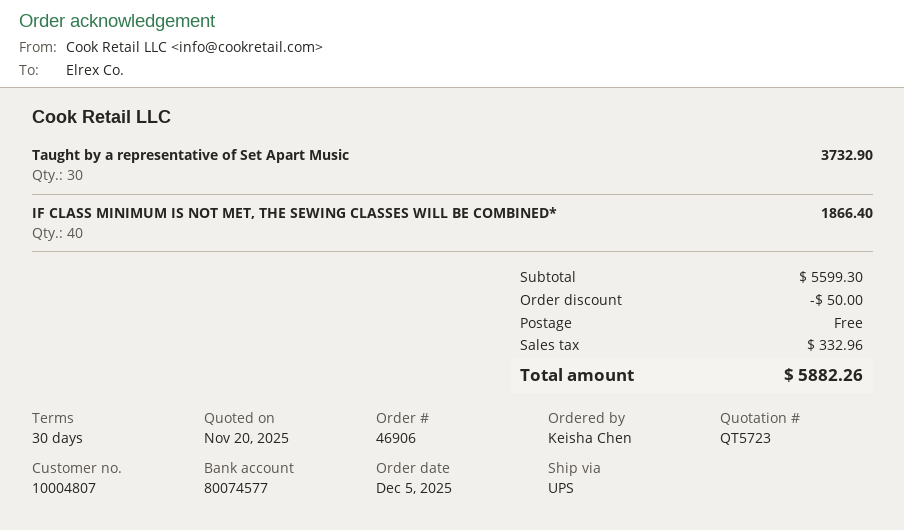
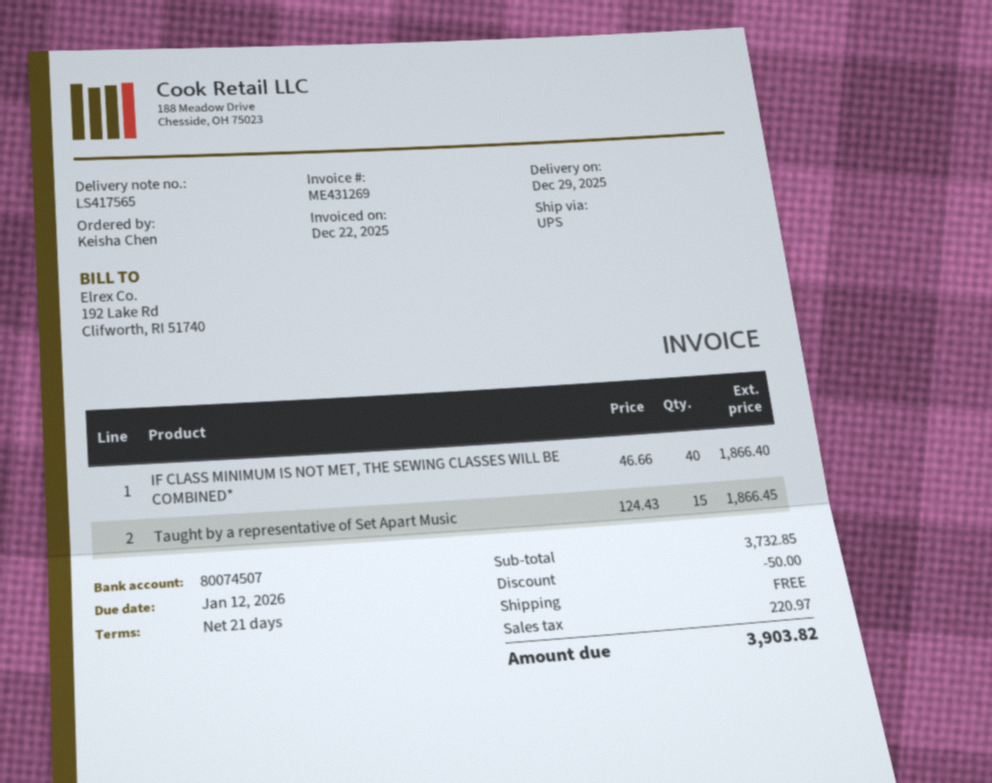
payment terms: 30 days -> 21 days
bank account: 80074577 -> 80074507
Taught by a representative of Set Apart Music: 30 for 3732.90 -> 15 for 1866.45
subtotal: 5599.30 -> 3732.85
tax: 332.96 -> 220.97
total: 5882.26 -> 3903.82

